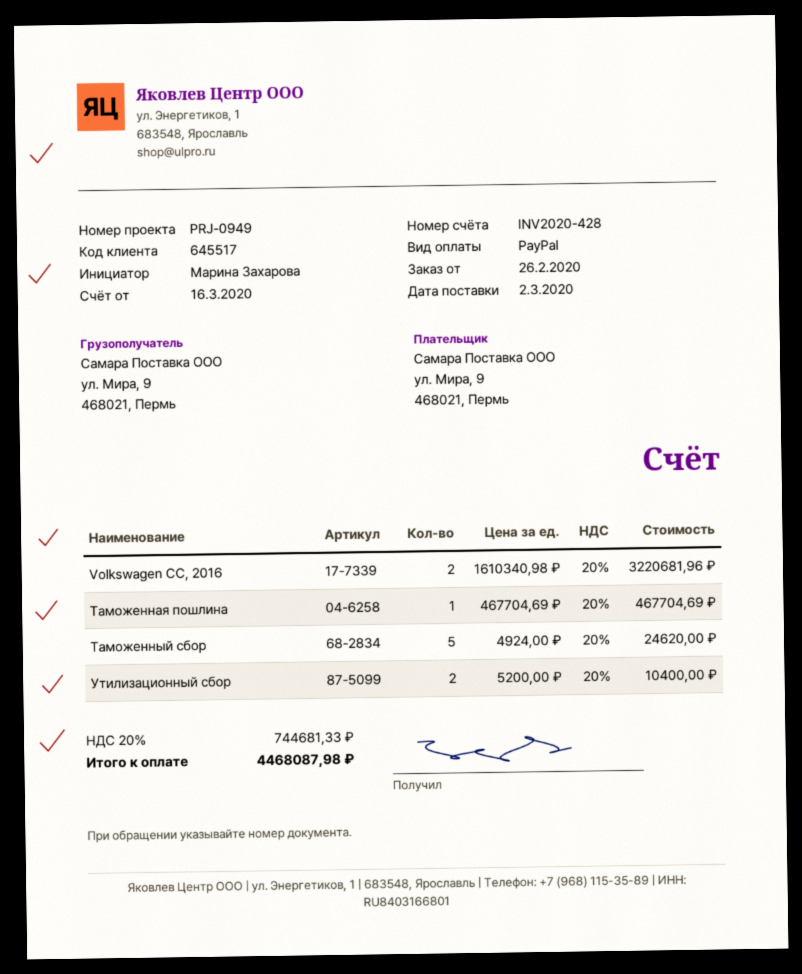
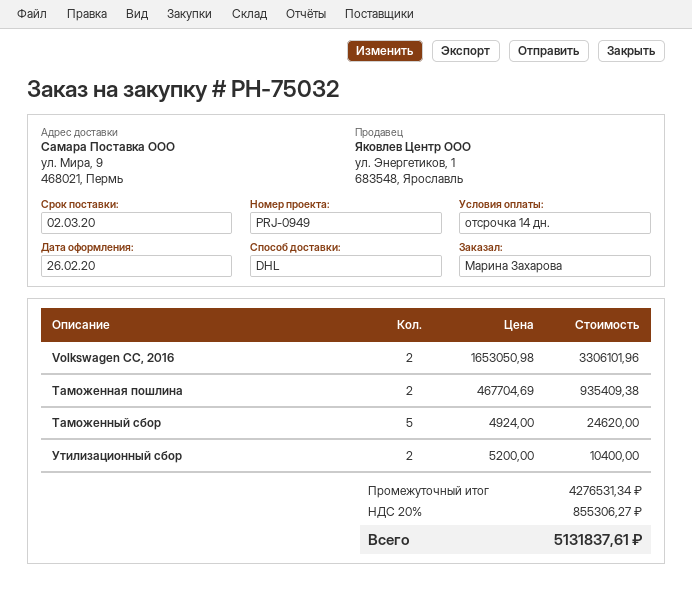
Volkswagen CC, 2016: 2 x 1610340.98 = 3220681.96 -> 2 x 1653050.98 = 3306101.96
Таможенная пошлина: 1 x 467704.69 = 467704.69 -> 2 x 467704.69 = 935409.38
tax: 20% = 744681.33 -> 20% = 855306.27
total: 4468087.98 -> 5131837.61

